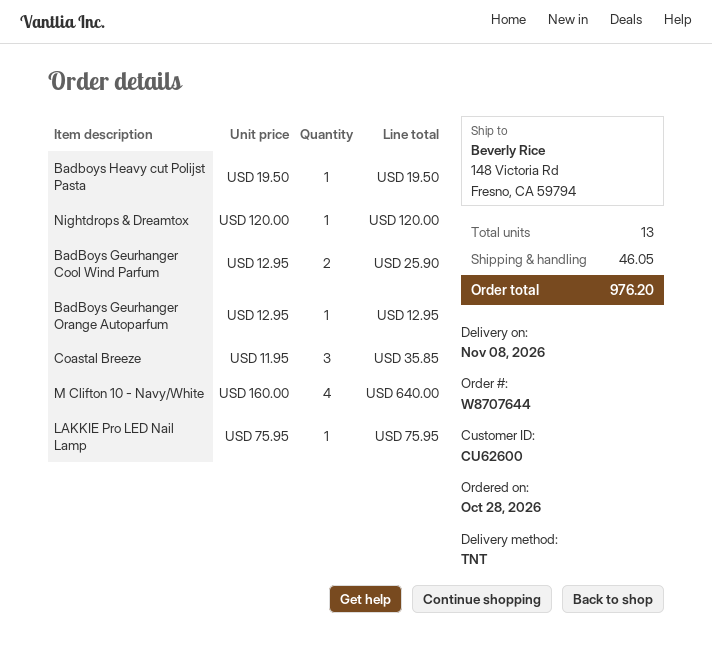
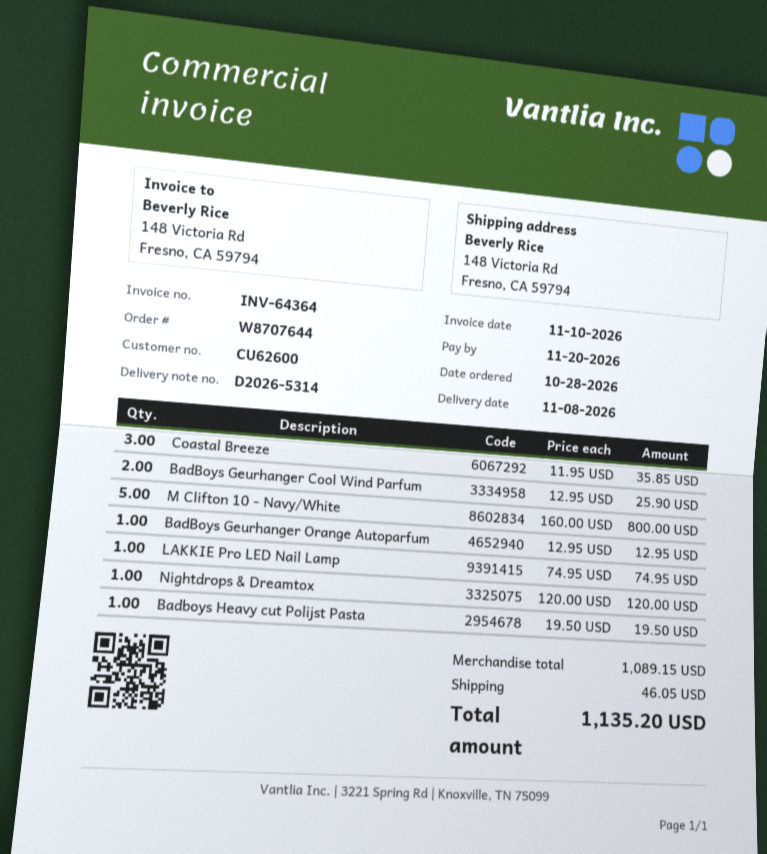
M Clifton 10 - Navy/White: 4 x 160.00 = 640.00 -> 5 x 160.00 = 800.00
LAKKIE Pro LED Nail Lamp: 1 x 75.95 = 75.95 -> 1 x 74.95 = 74.95
total: 976.20 -> 1135.20

